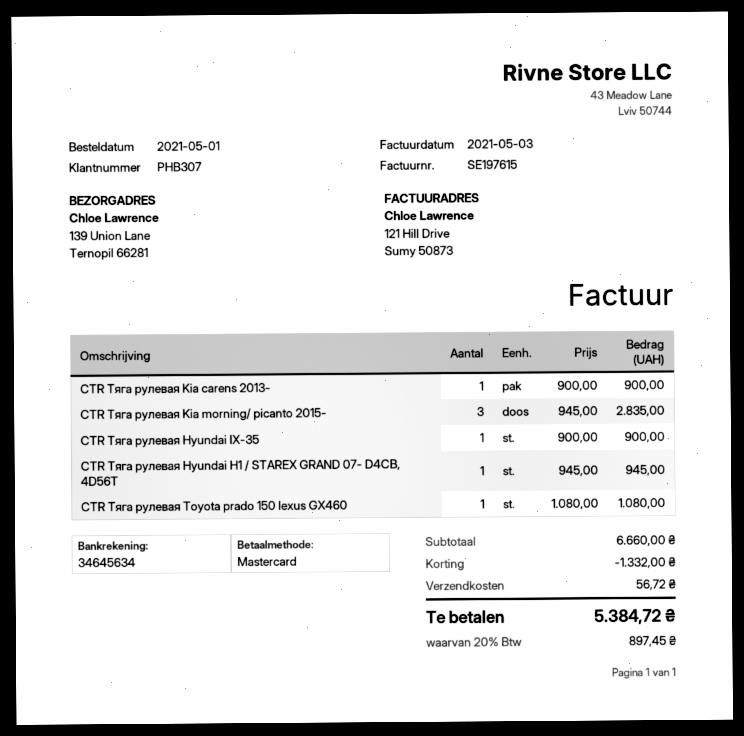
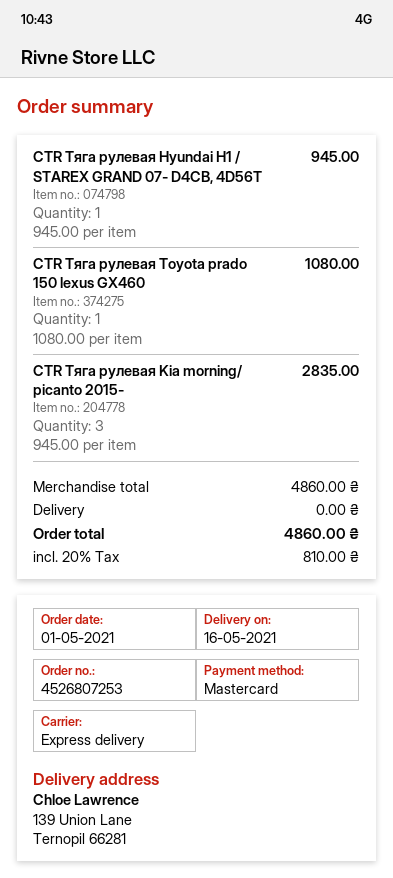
CTR Тяга рулевая Kia carens 2013-: 1 x 900.00 = 900.00 -> none
CTR Тяга рулевая Hyundai IX-35: 1 x 900.00 = 900.00 -> none
subtotal: 6660.00 -> 4860.00
discount: 1332.00 -> none
shipping: 56.72 -> 0.00
tax: 20% = 897.45 -> 20% = 810.00
total: 5384.72 -> 4860.00

